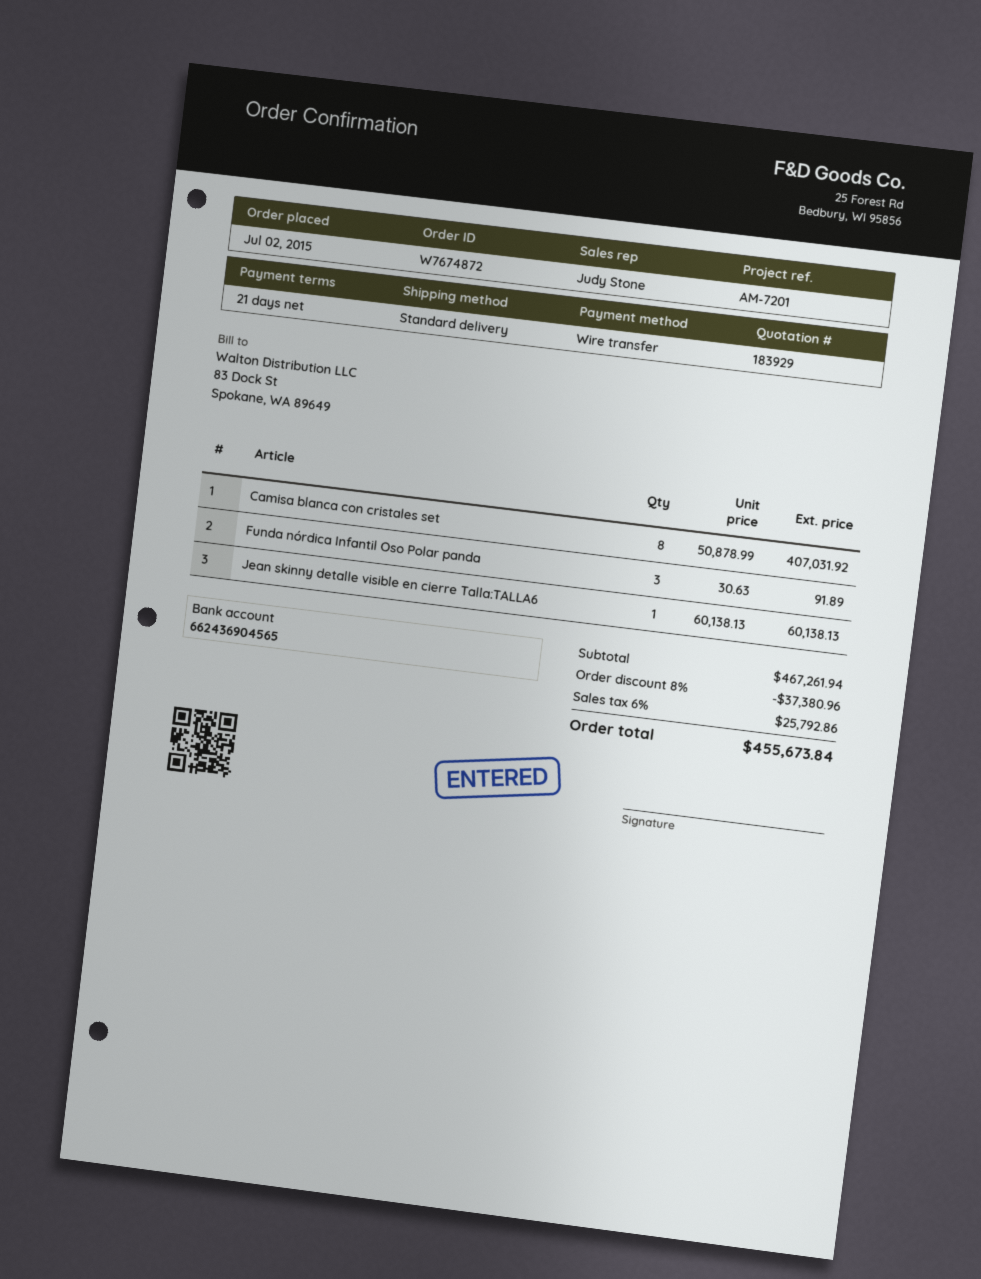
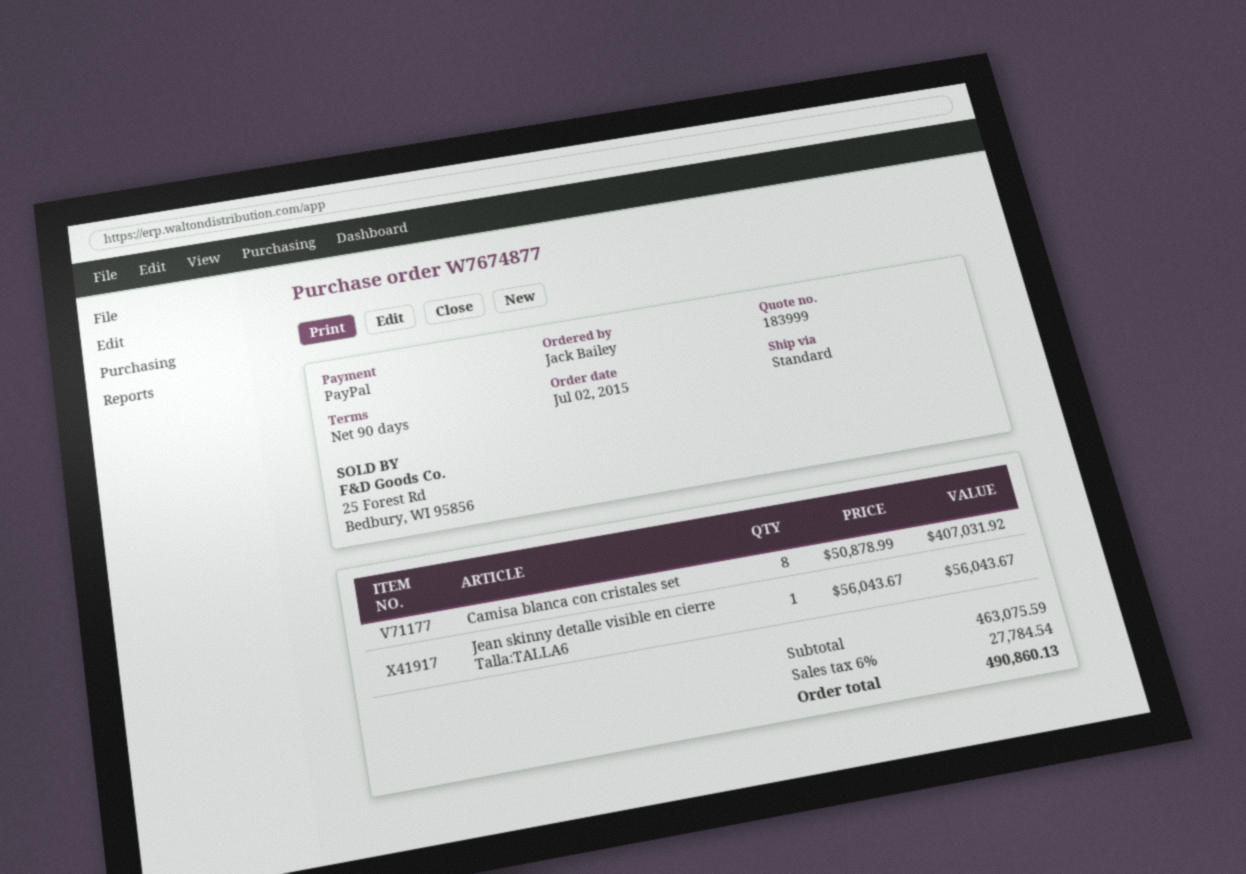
quote number: 183929 -> 183999
order number: W7674872 -> W7674877
payment terms: 21 days -> 90 days
payment method: bank transfer -> PayPal
Funda nórdica Infantil Oso Polar panda: 3 x 30.63 = 91.89 -> none
Jean skinny detalle visible en cierre Talla:TALLA6: 1 x 60138.13 = 60138.13 -> 1 x 56043.67 = 56043.67
subtotal: 467261.94 -> 463075.59
discount: 8% = 37380.96 -> none
tax: 6% = 25792.86 -> 6% = 27784.54
total: 455673.84 -> 490860.13

